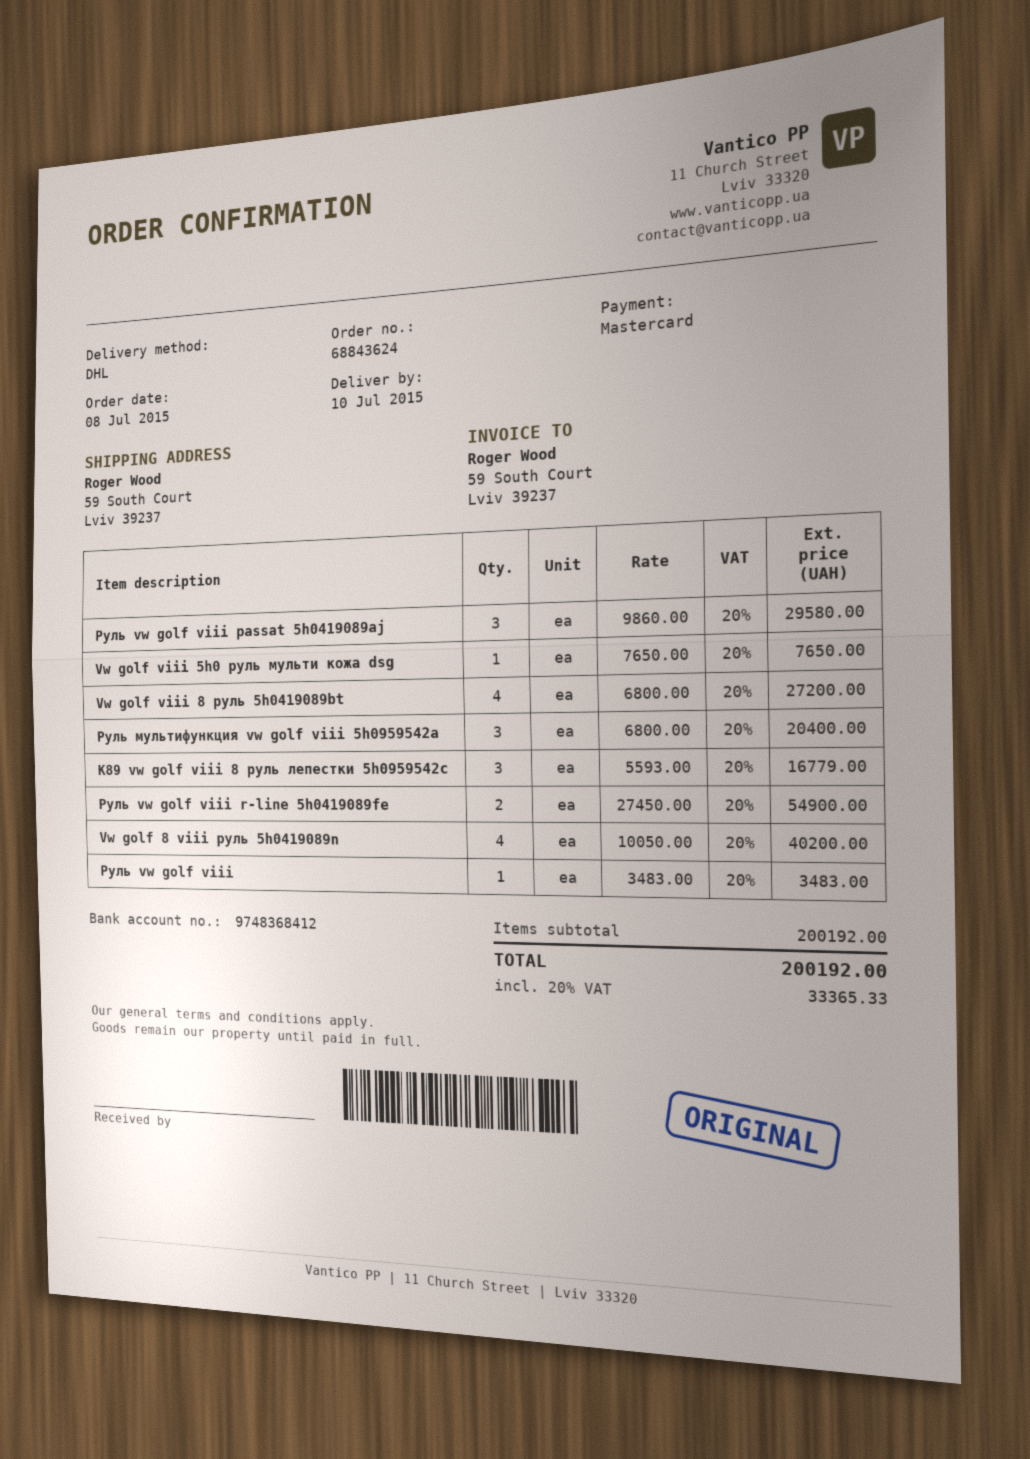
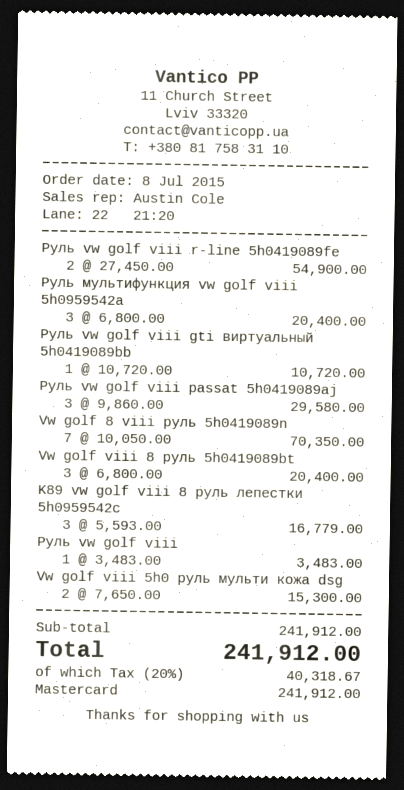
Vw golf viii 5h0 руль мульти кожа dsg: 1 x 7650.00 = 7650.00 -> 2 x 7650.00 = 15300.00
Vw golf viii 8 руль 5h0419089bt: 4 x 6800.00 = 27200.00 -> 3 x 6800.00 = 20400.00
Vw golf 8 viii руль 5h0419089n: 4 x 10050.00 = 40200.00 -> 7 x 10050.00 = 70350.00
Руль vw golf viii gti виртуальный 5h0419089bb: none -> 1 x 10720.00 = 10720.00
subtotal: 200192.00 -> 241912.00
tax: 20% = 33365.33 -> 20% = 40318.67
total: 200192.00 -> 241912.00

